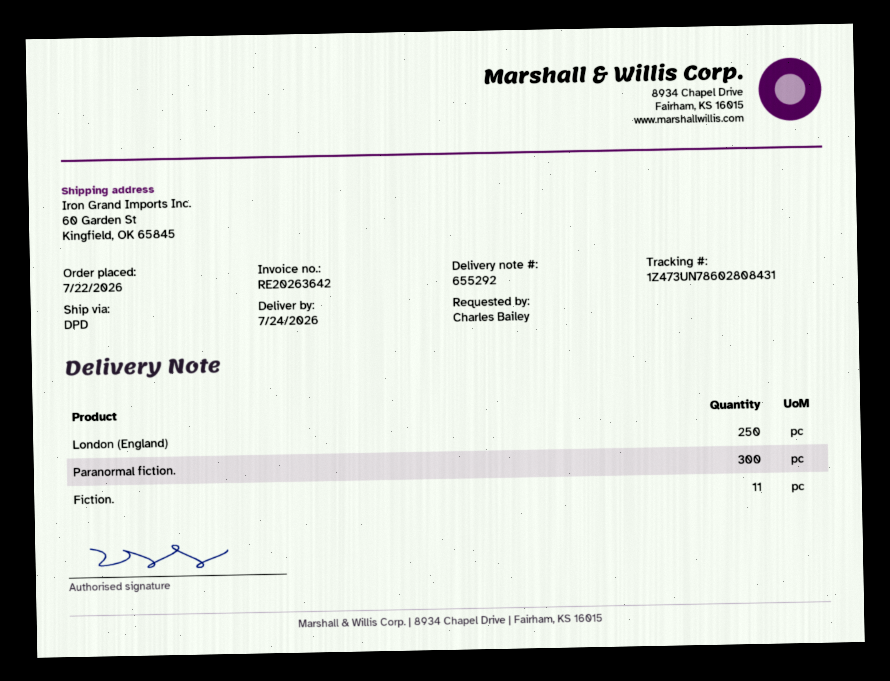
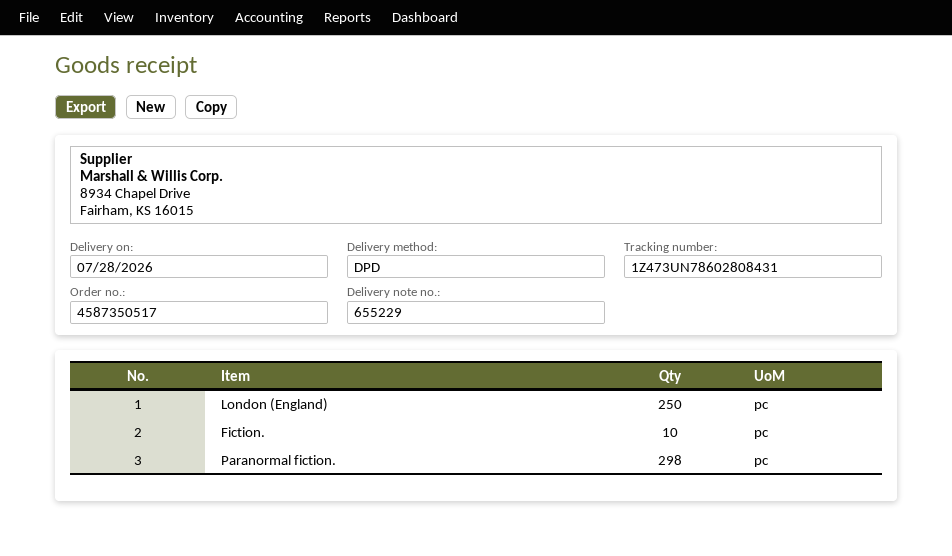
delivery note number: 655292 -> 655229
delivery date: 2026-07-24 -> 2026-07-28
Paranormal fiction.: 300 -> 298
Fiction.: 11 -> 10

